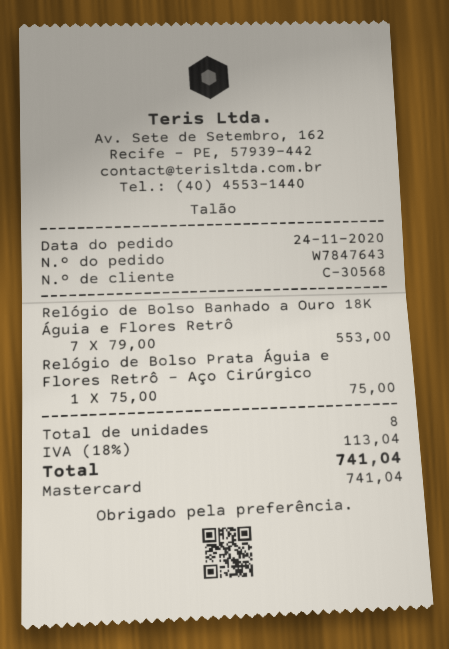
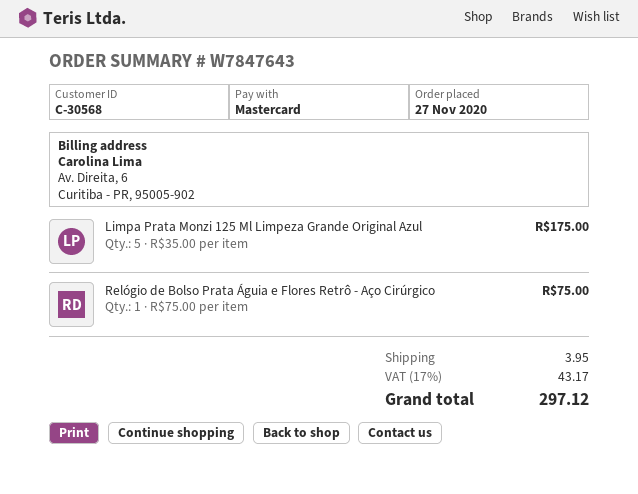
order date: 2020-11-24 -> 2020-11-27
Relógio de Bolso Banhado a Ouro 18K Águia e Flores Retrô: 7 x 79.00 = 553.00 -> none
Limpa Prata Monzi 125 Ml Limpeza Grande Original Azul: none -> 5 x 35.00 = 175.00
shipping: none -> 3.95
tax: 18% = 113.04 -> 17% = 43.17
total: 741.04 -> 297.12

